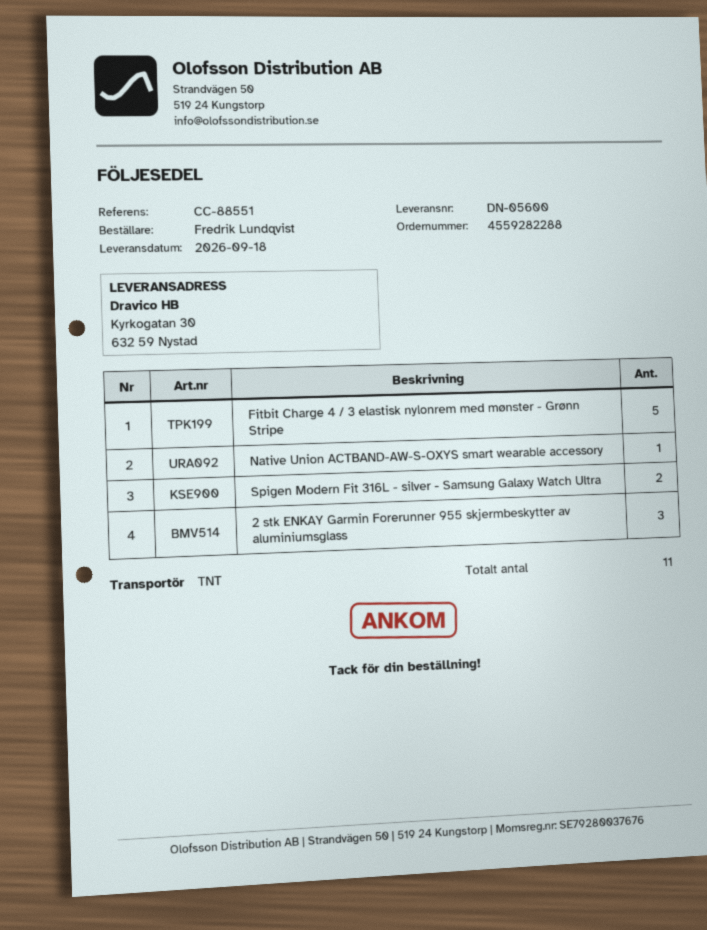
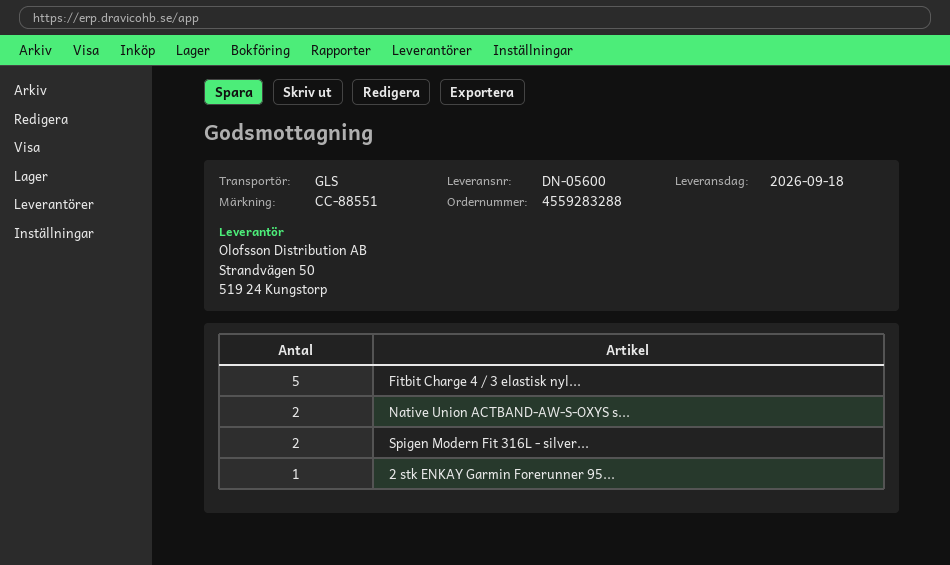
order number: 4559282288 -> 4559283288
shipping method: TNT -> GLS
Native Union ACTBAND-AW-S-OXYS smart wearable accessory: 1 -> 2
2 stk ENKAY Garmin Forerunner 955 skjermbeskytter av aluminiumsglass: 3 -> 1

